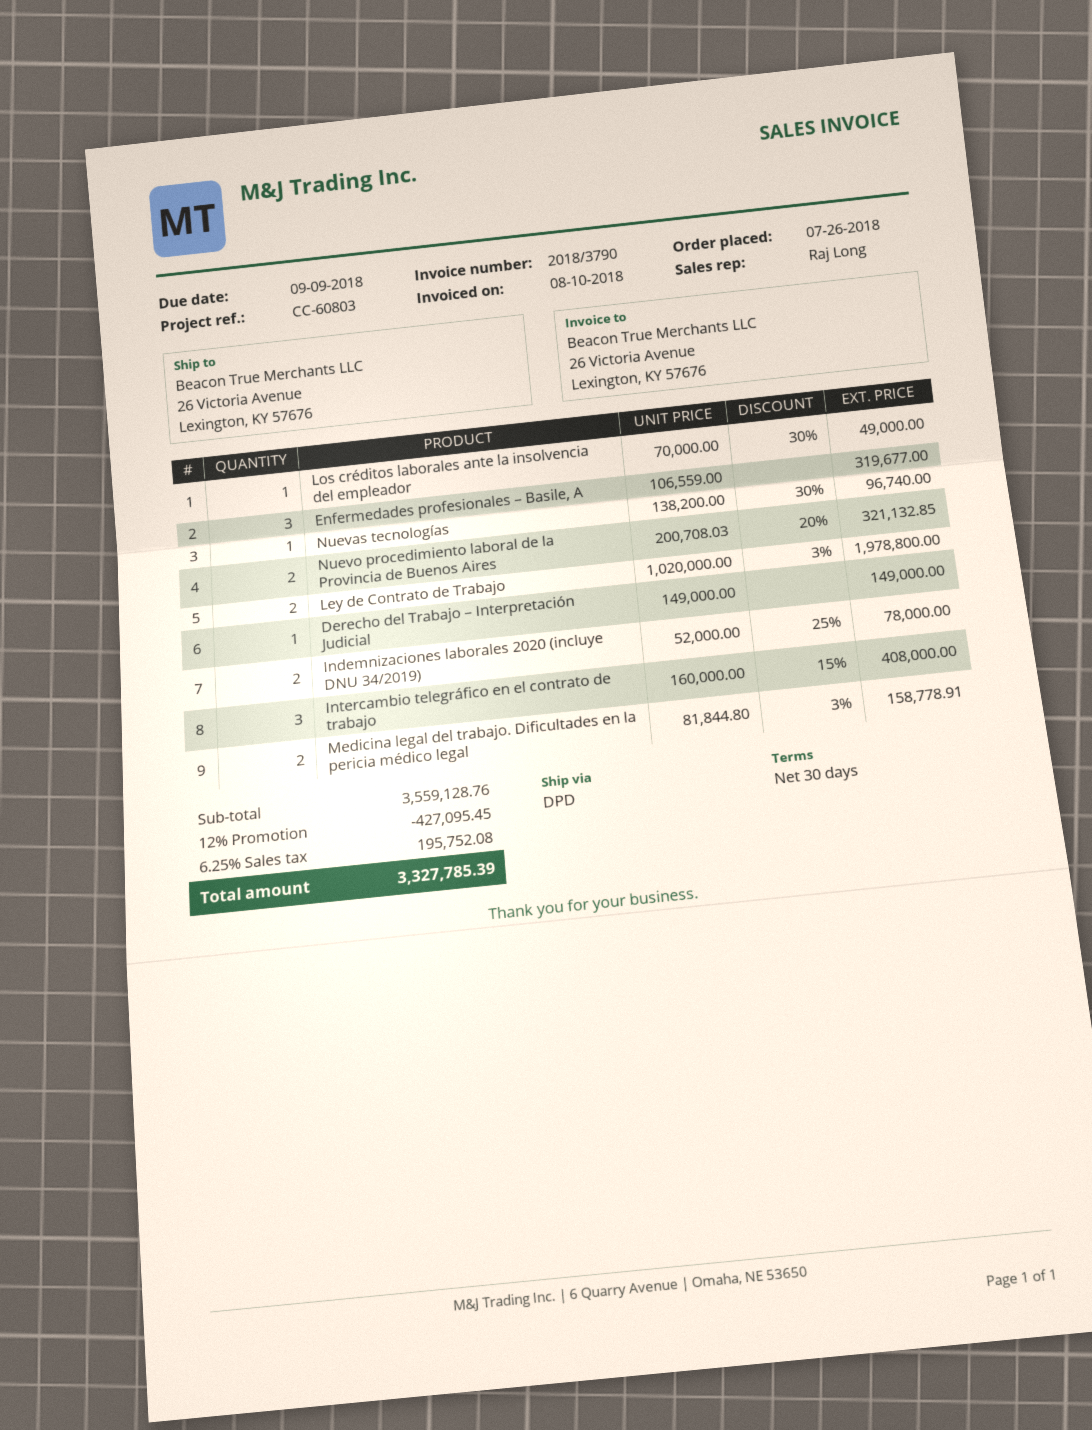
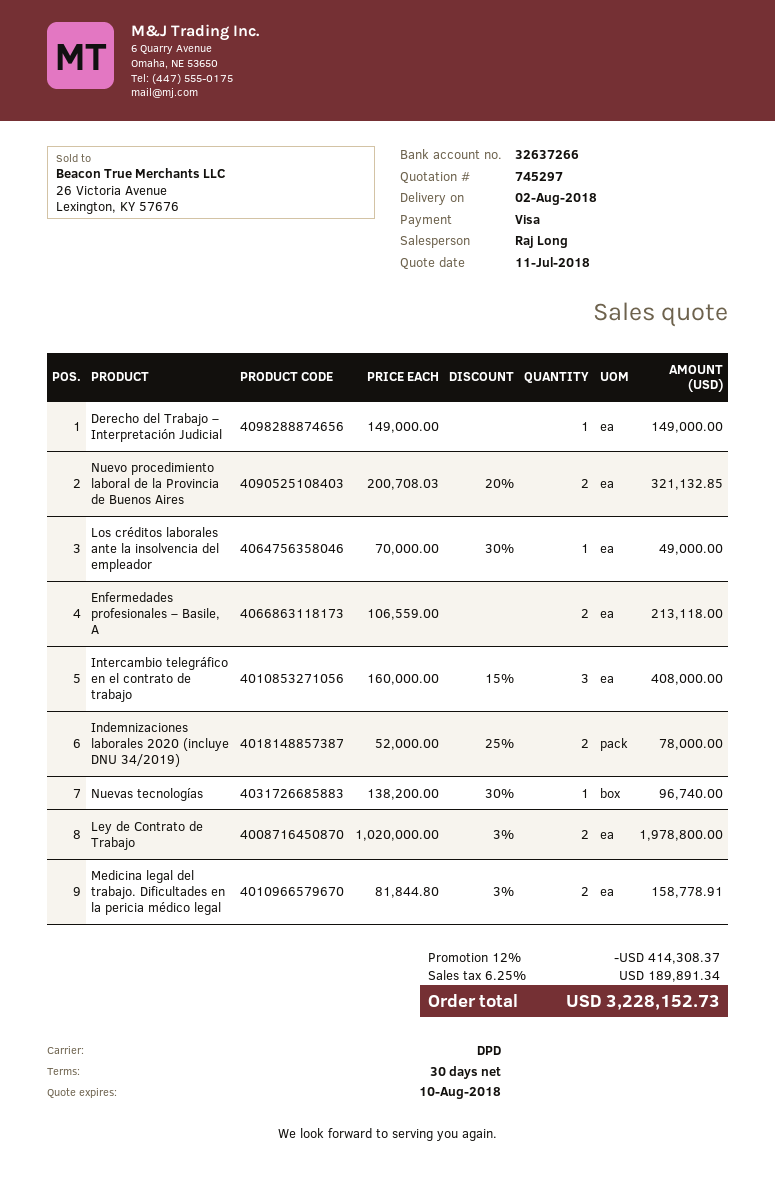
Enfermedades profesionales – Basile, A: 3 x 106559.00 = 319677.00 -> 2 x 106559.00 = 213118.00
discount: 12% = 427095.45 -> 12% = 414308.37
tax: 6.25% = 195752.08 -> 6.25% = 189891.34
total: 3327785.39 -> 3228152.73

